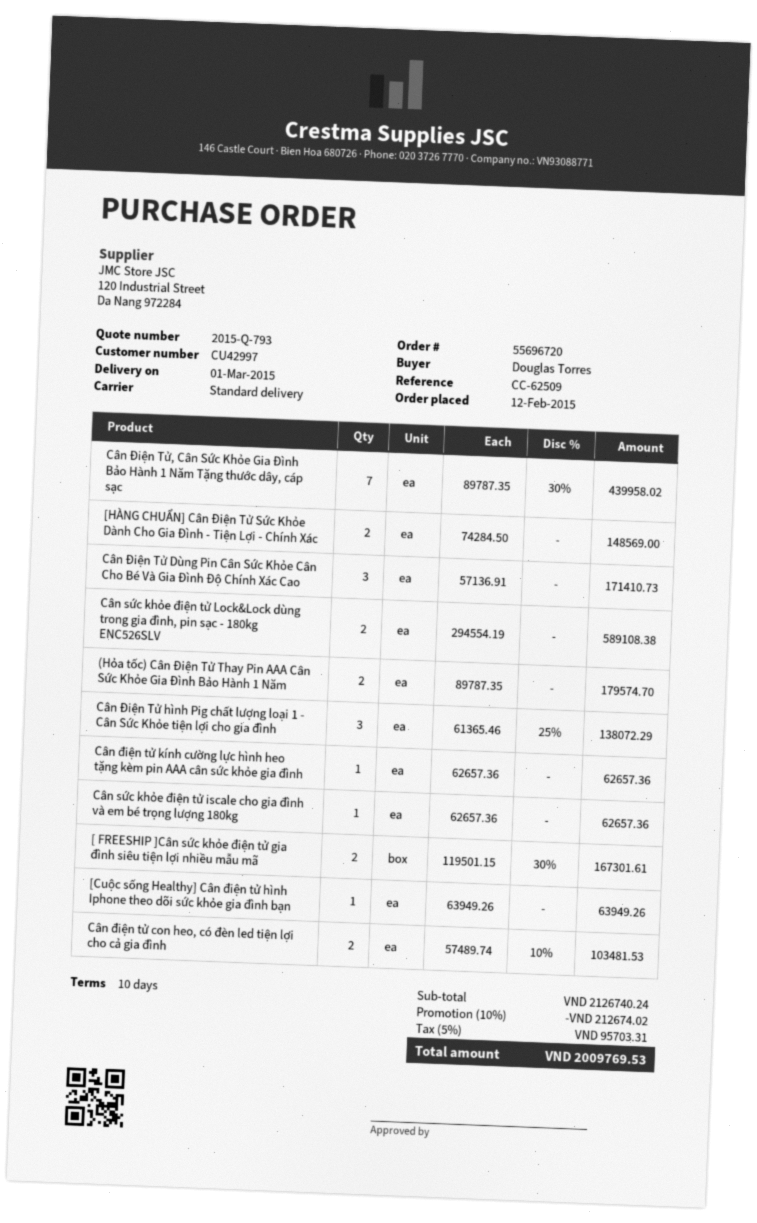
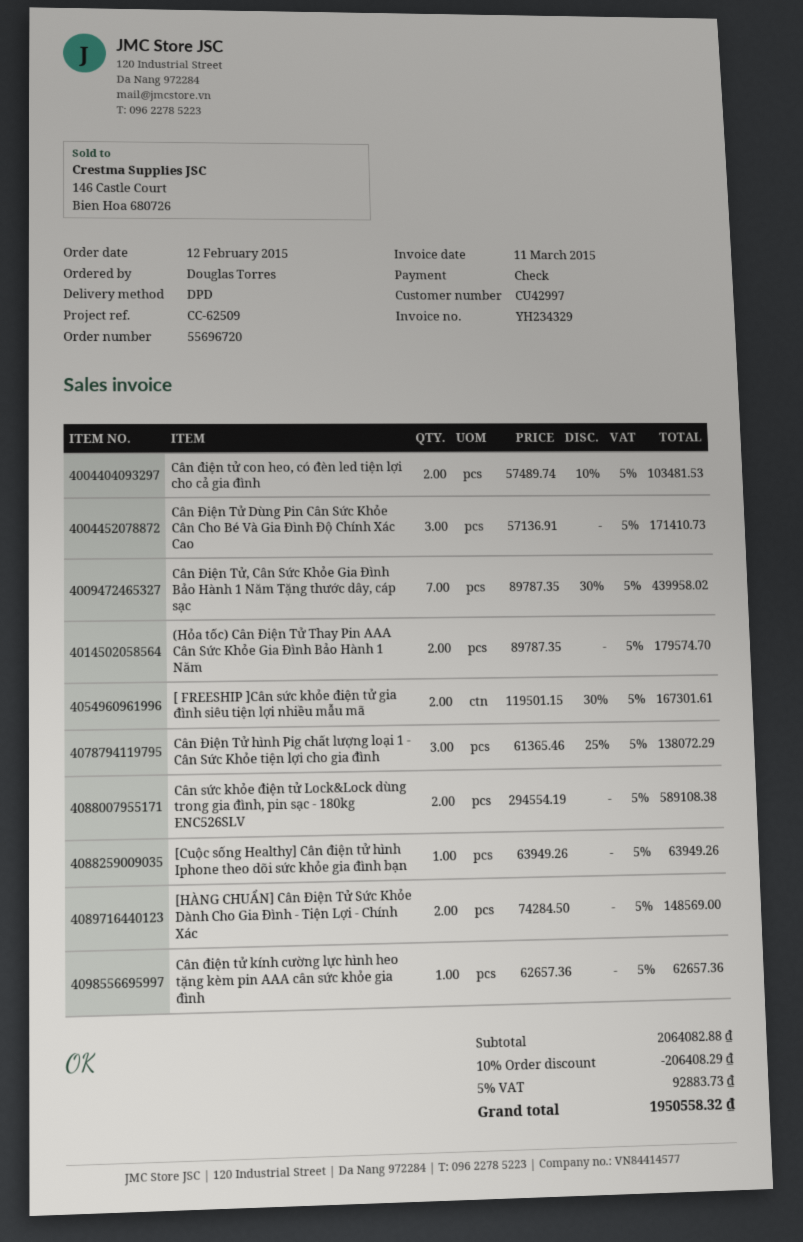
shipping method: standard -> DPD
Cân sức khỏe điện tử iscale cho gia đình và em bé trọng lượng 180kg: 1 x 62657.36 = 62657.36 -> none
subtotal: 2126740.24 -> 2064082.88
discount: 10% = 212674.02 -> 10% = 206408.29
tax: 5% = 95703.31 -> 5% = 92883.73
total: 2009769.53 -> 1950558.32

